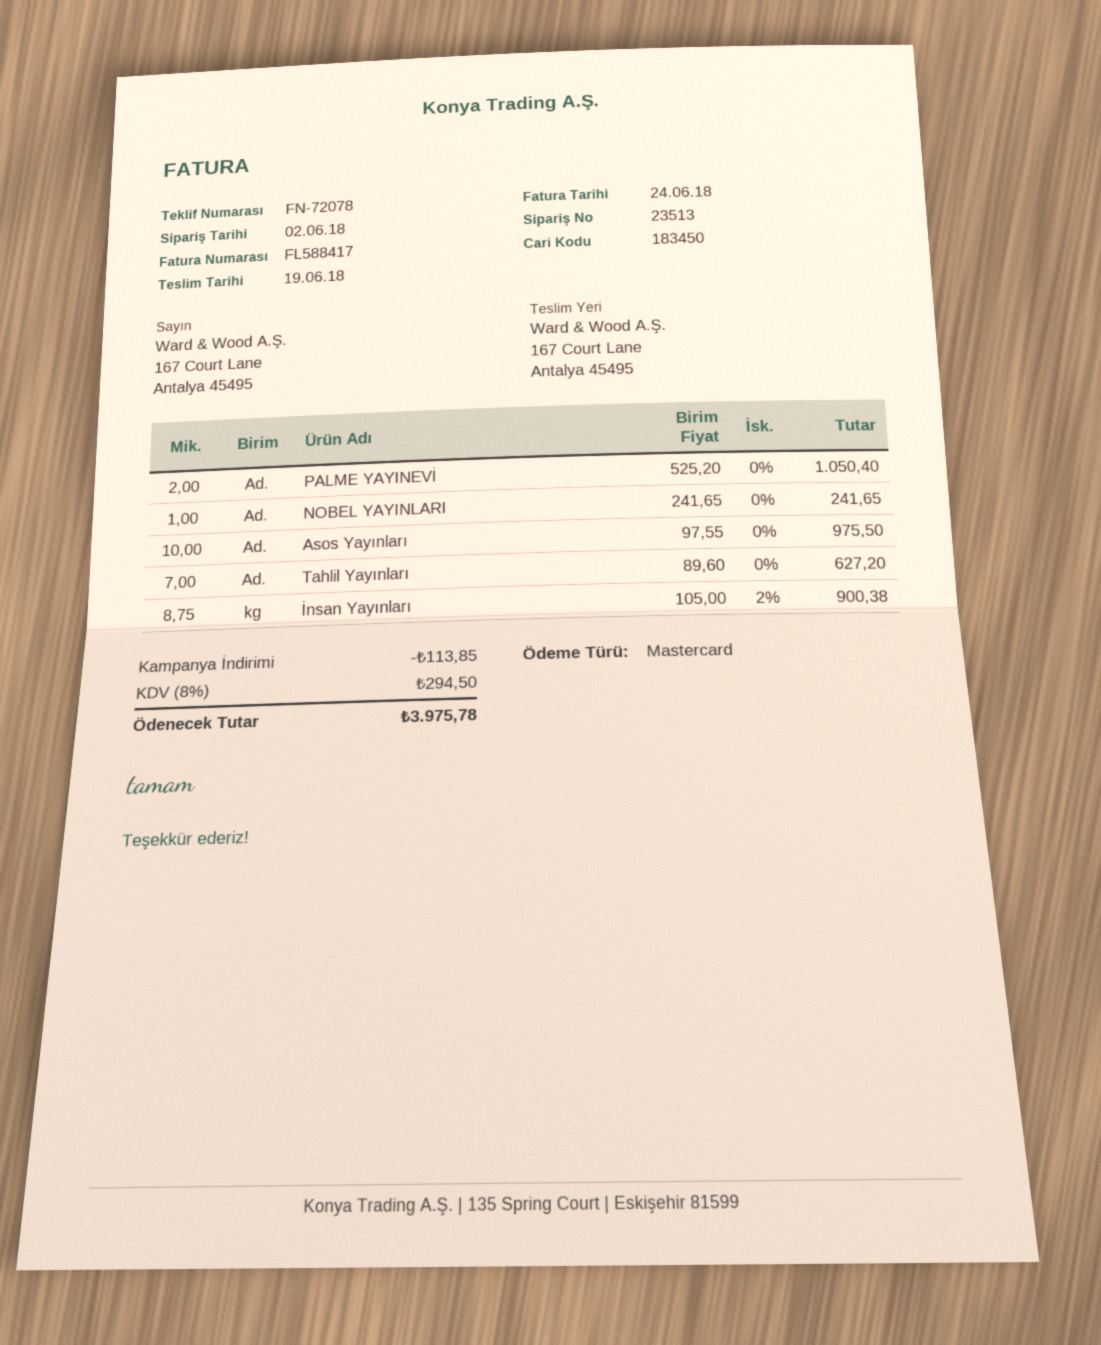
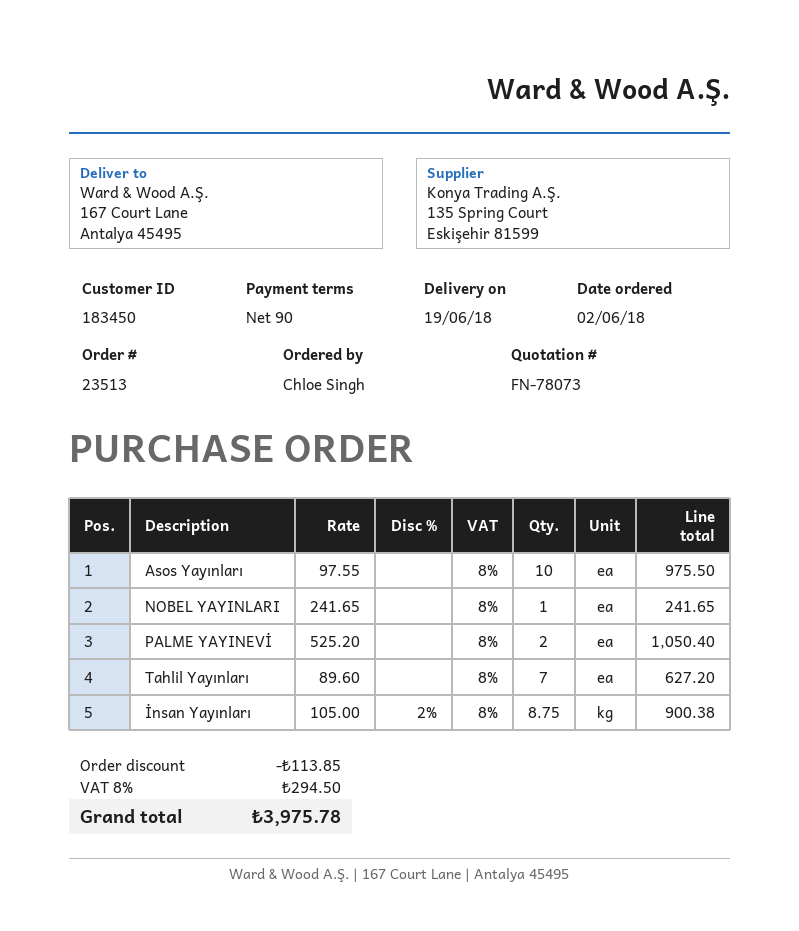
quote number: FN-72078 -> FN-78073

